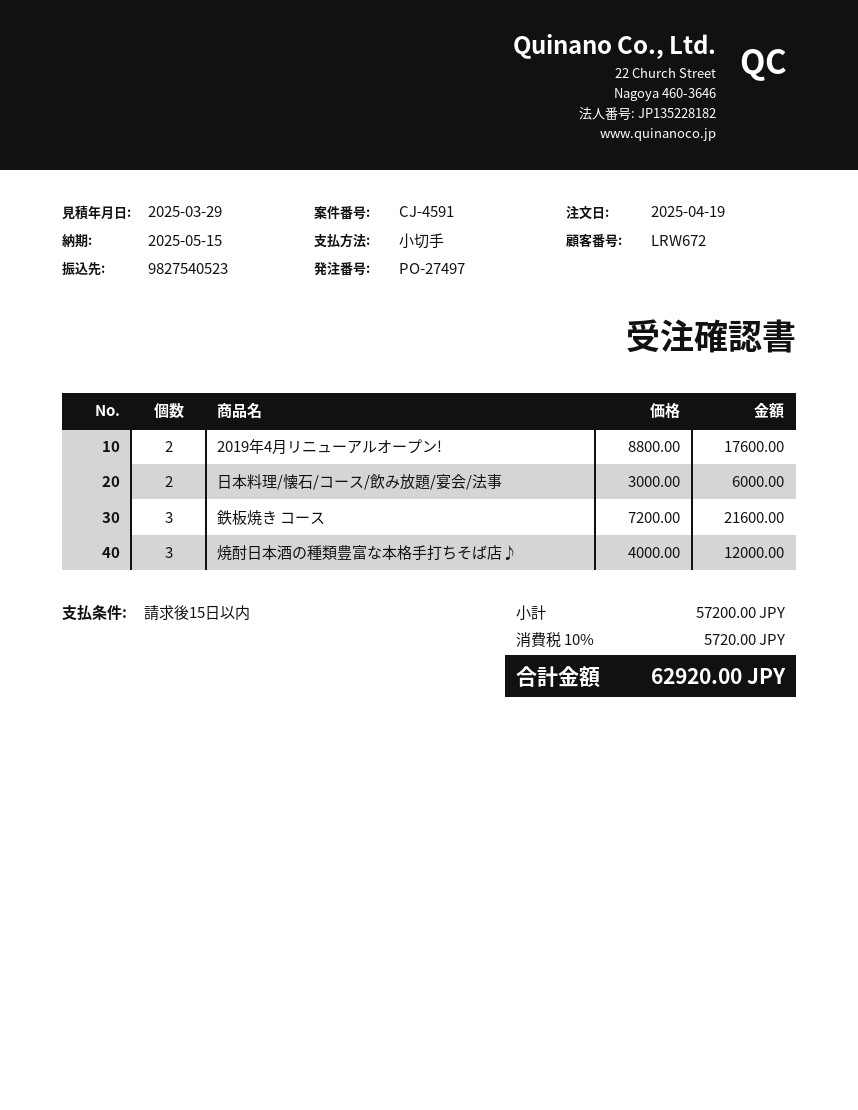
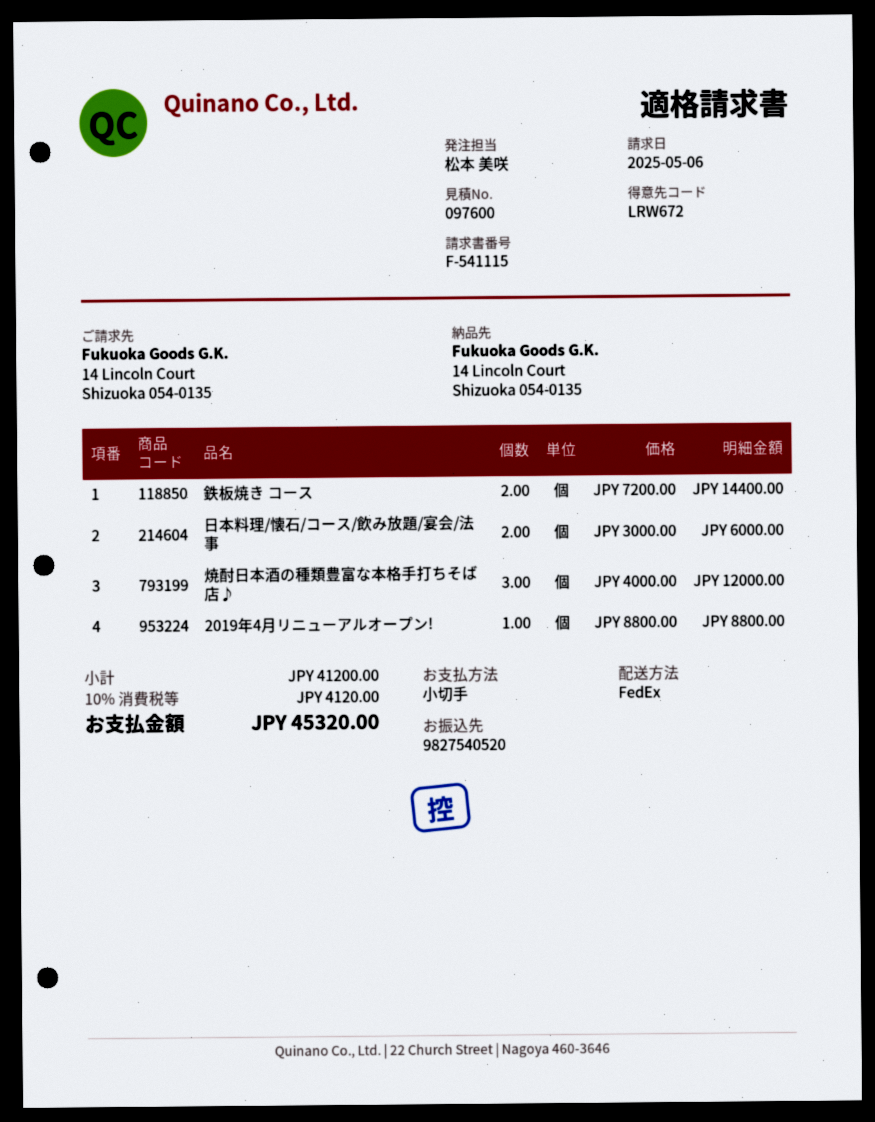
bank account: 9827540523 -> 9827540520
2019年4月リニューアルオープン!: 2 x 8800.00 = 17600.00 -> 1 x 8800.00 = 8800.00
鉄板焼き コース: 3 x 7200.00 = 21600.00 -> 2 x 7200.00 = 14400.00
subtotal: 57200.00 -> 41200.00
tax: 10% = 5720.00 -> 10% = 4120.00
total: 62920.00 -> 45320.00

